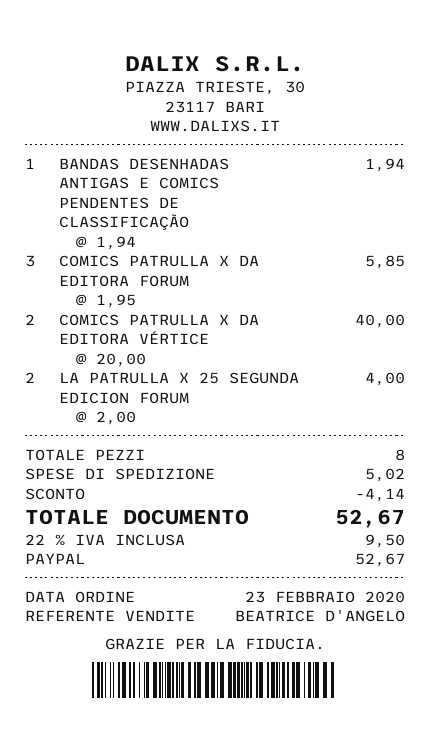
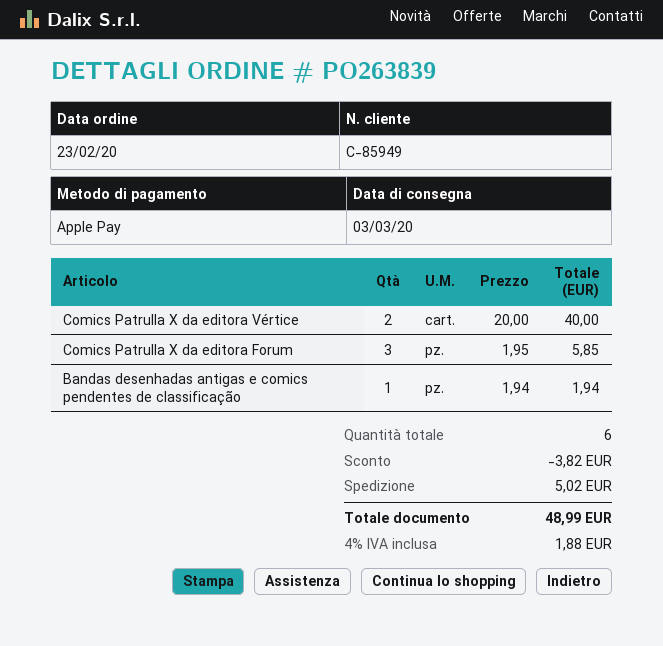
payment method: PayPal -> Apple Pay
LA PATRULLA X 25 SEGUNDA EDICION FORUM: 2 x 2.00 = 4.00 -> none
total quantity: 8 -> 6
discount: 4.14 -> 3.82
tax: 22% = 9.50 -> 4% = 1.88
total: 52.67 -> 48.99

